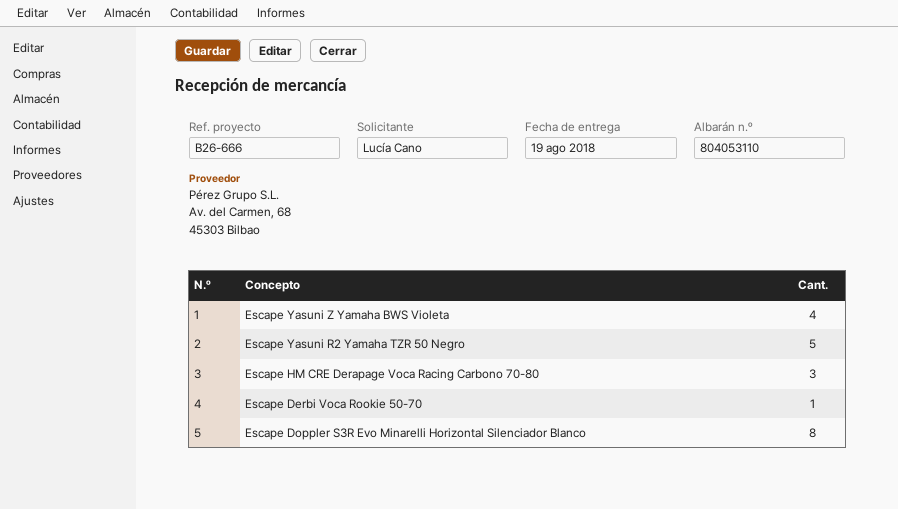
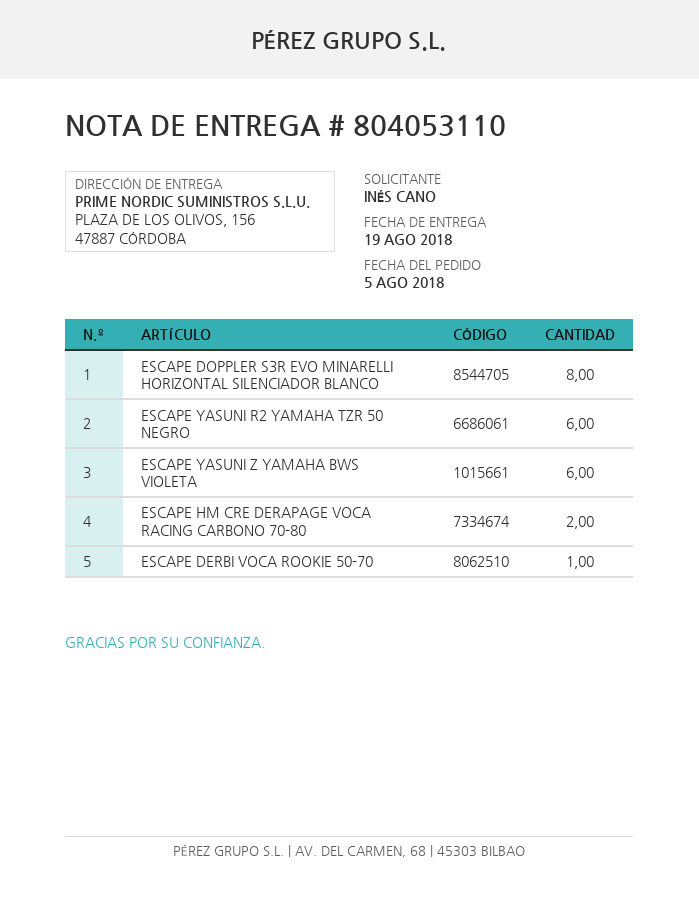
ordered by: Lucía Cano -> INÉS CANO
Escape Yasuni Z Yamaha BWS Violeta: 4 -> 6
Escape Yasuni R2 Yamaha TZR 50 Negro: 5 -> 6
Escape HM CRE Derapage Voca Racing Carbono 70-80: 3 -> 2

